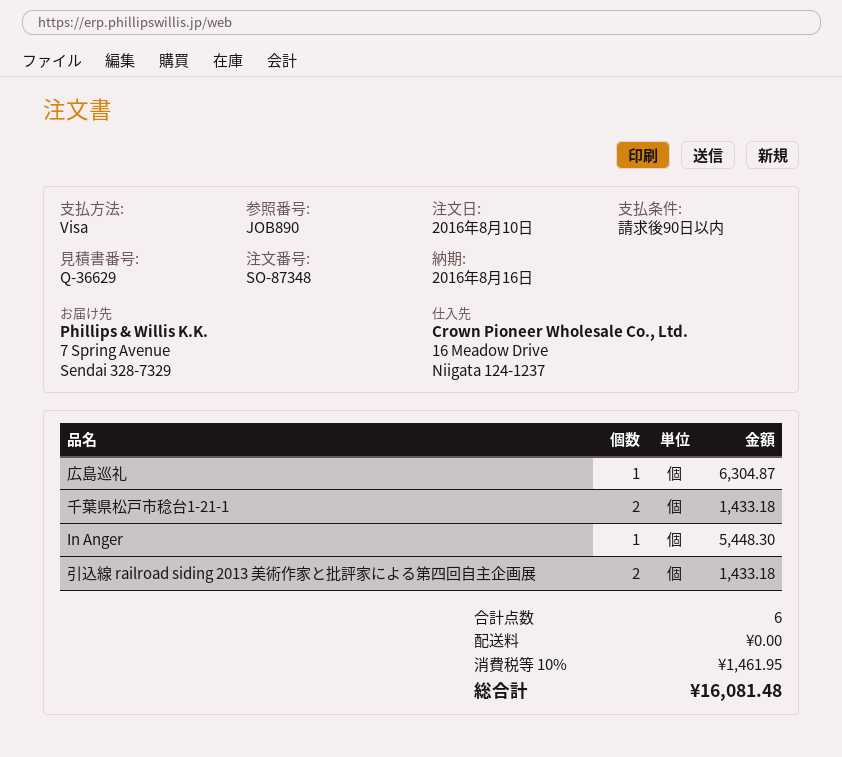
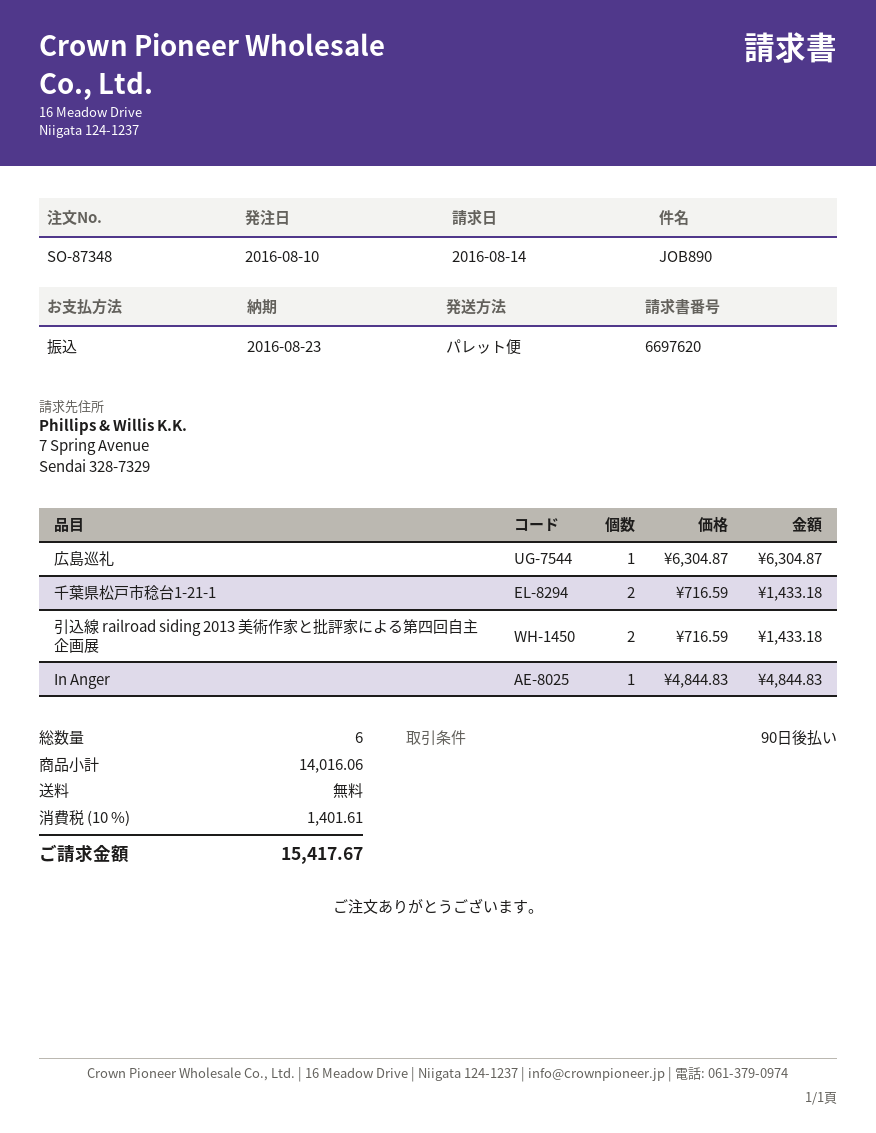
delivery date: 2016-08-16 -> 2016-08-23
payment method: Visa -> bank transfer
In Anger: 1 for 5448.30 -> 1 for 4844.83
tax: 10% = 1461.95 -> 10% = 1401.61
total: 16081.48 -> 15417.67

